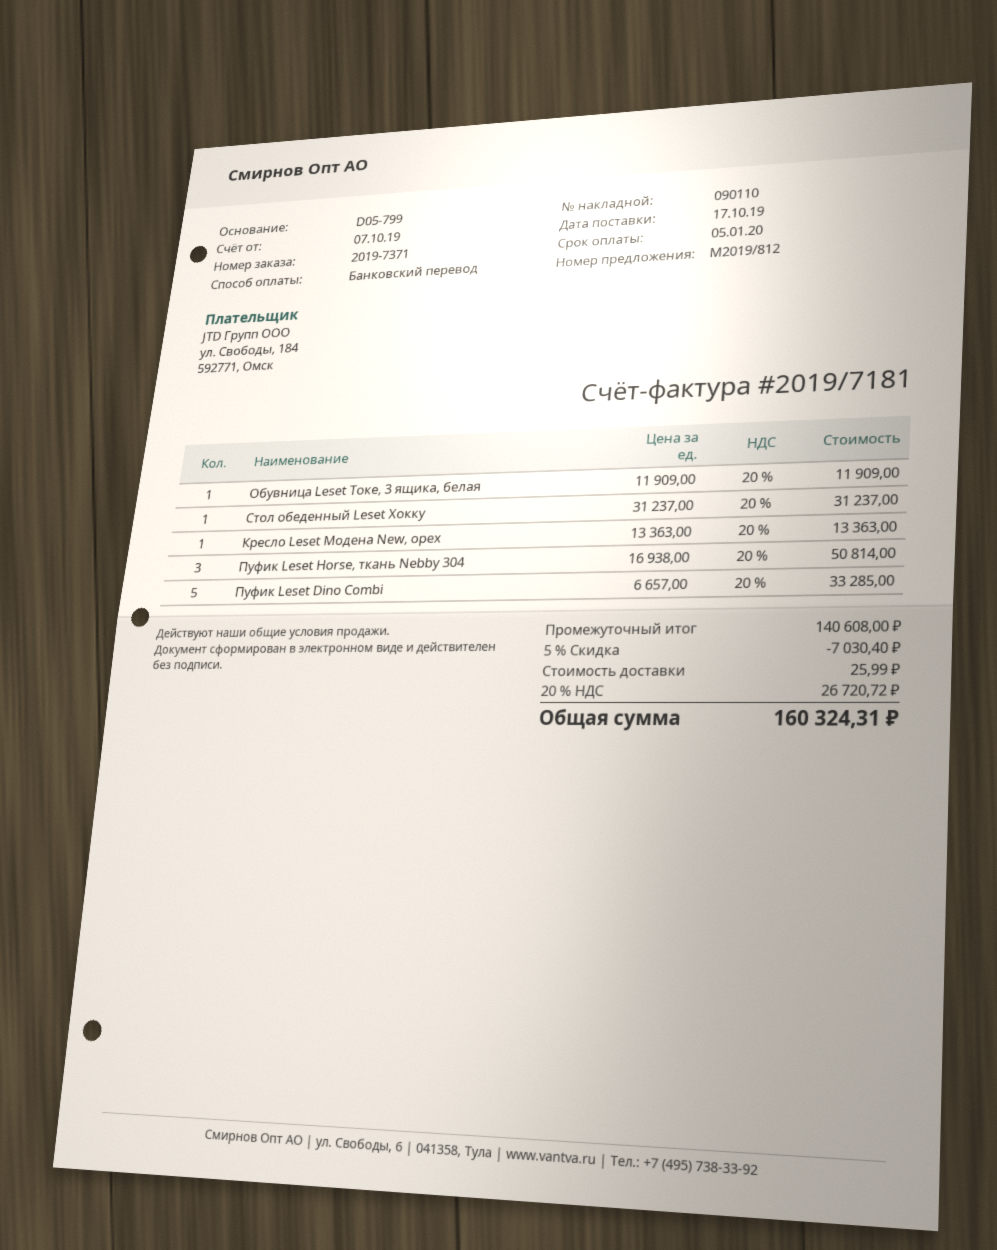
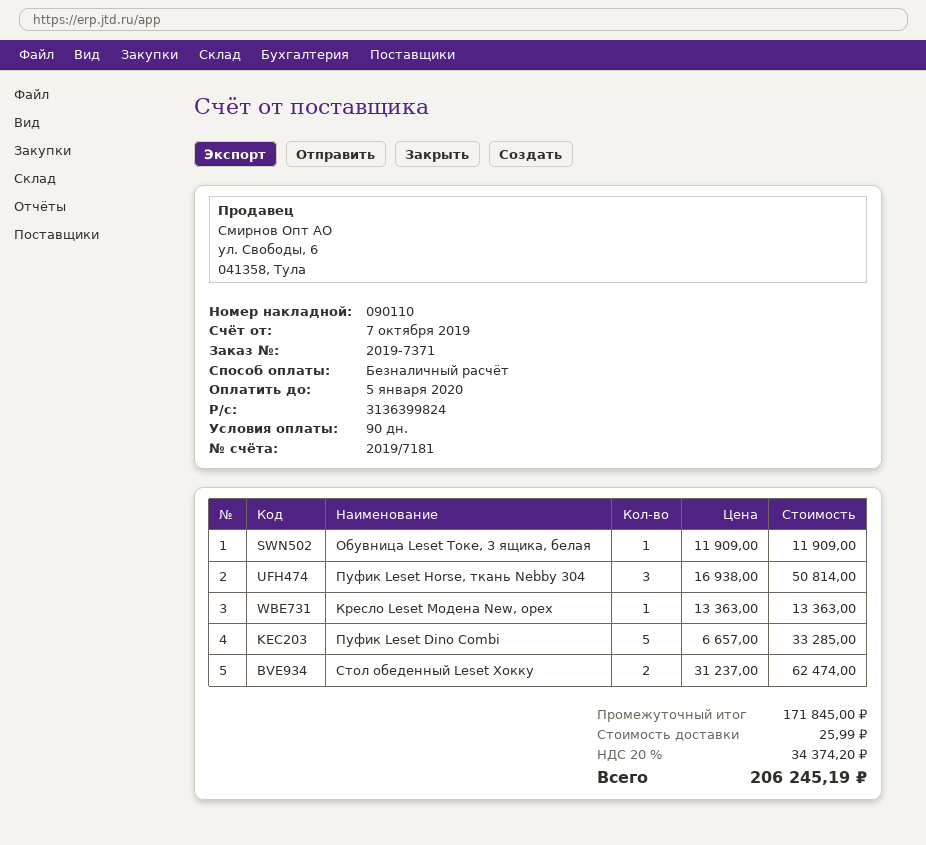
Стол обеденный Leset Хокку: 1 x 31237.00 = 31237.00 -> 2 x 31237.00 = 62474.00
subtotal: 140608.00 -> 171845.00
discount: 5% = 7030.40 -> none
tax: 20% = 26720.72 -> 20% = 34374.20
total: 160324.31 -> 206245.19

